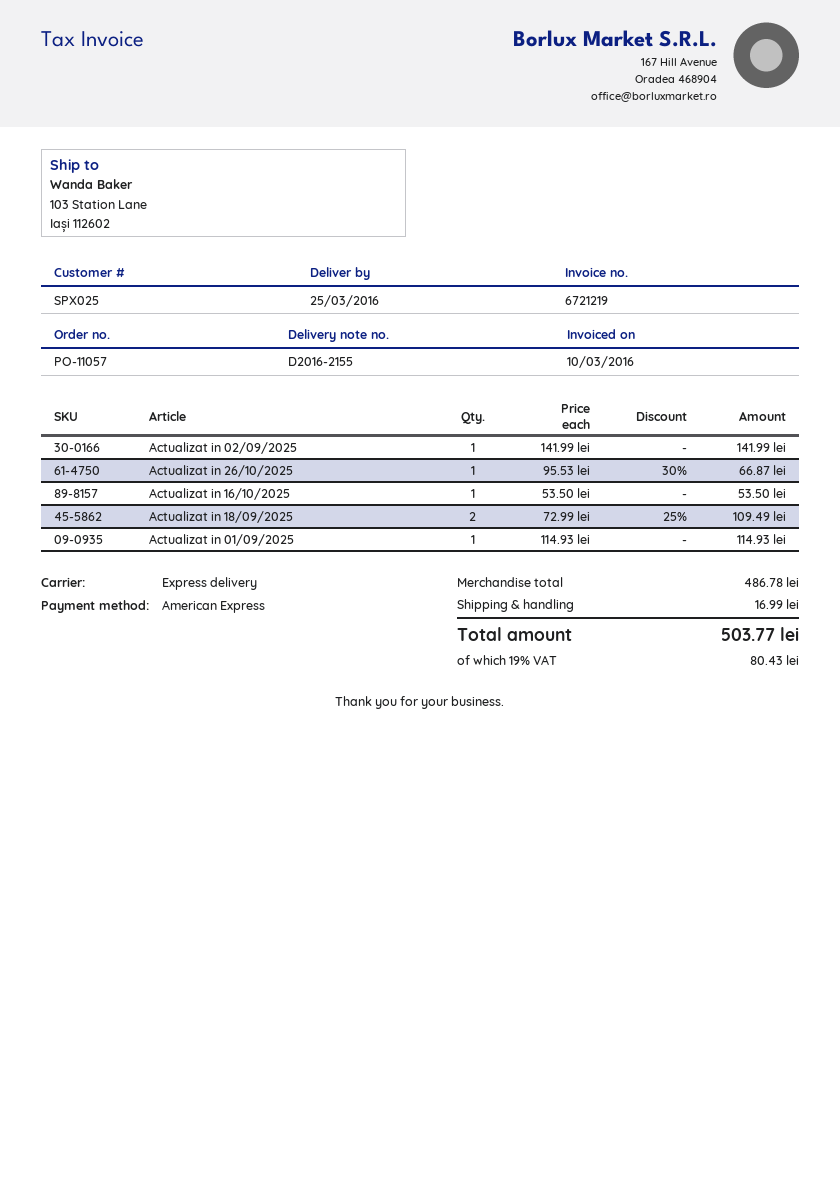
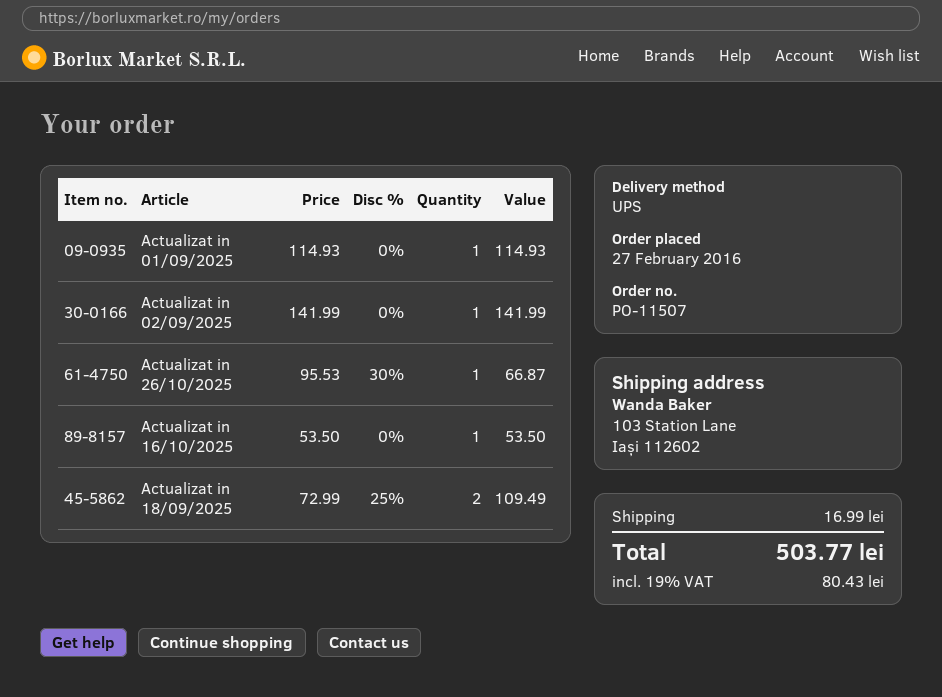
order number: PO-11057 -> PO-11507
shipping method: express -> UPS

